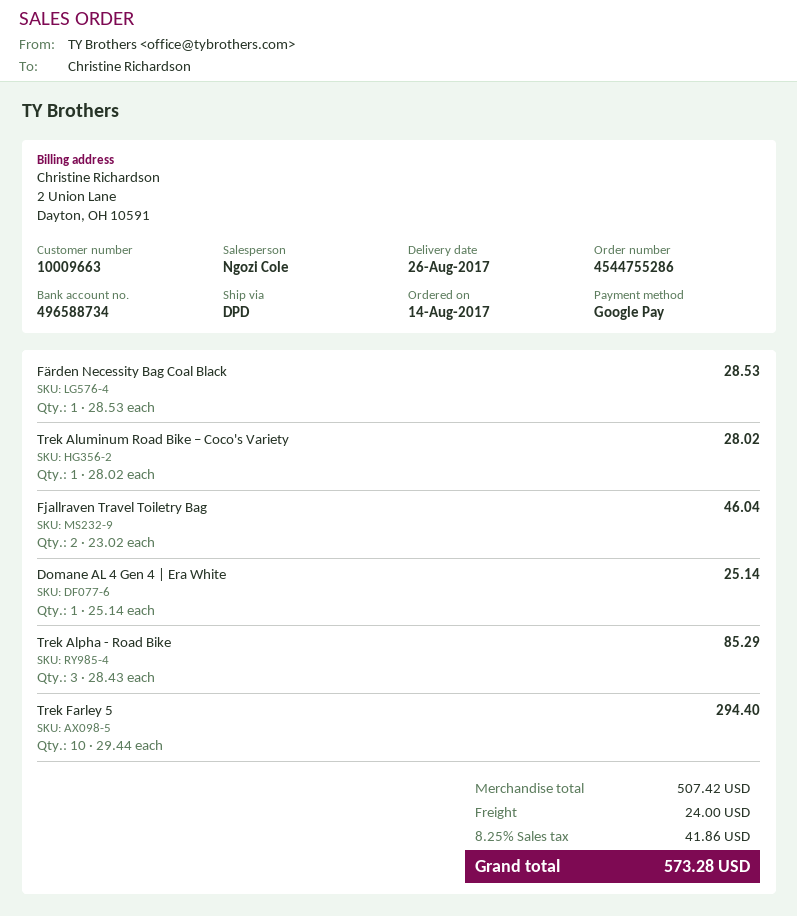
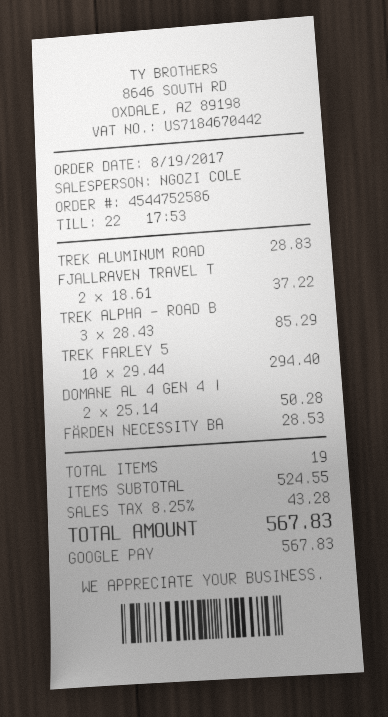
order number: 4544755286 -> 4544752586
order date: 2017-08-14 -> 2017-08-19
Trek Aluminum Road Bike – Coco's Variety: 1 x 28.02 = 28.02 -> 1 x 28.83 = 28.83
Fjallraven Travel Toiletry Bag: 2 x 23.02 = 46.04 -> 2 x 18.61 = 37.22
Domane AL 4 Gen 4 | Era White: 1 x 25.14 = 25.14 -> 2 x 25.14 = 50.28
subtotal: 507.42 -> 524.55
shipping: 24.00 -> none
tax: 8.25% = 41.86 -> 8.25% = 43.28
total: 573.28 -> 567.83

